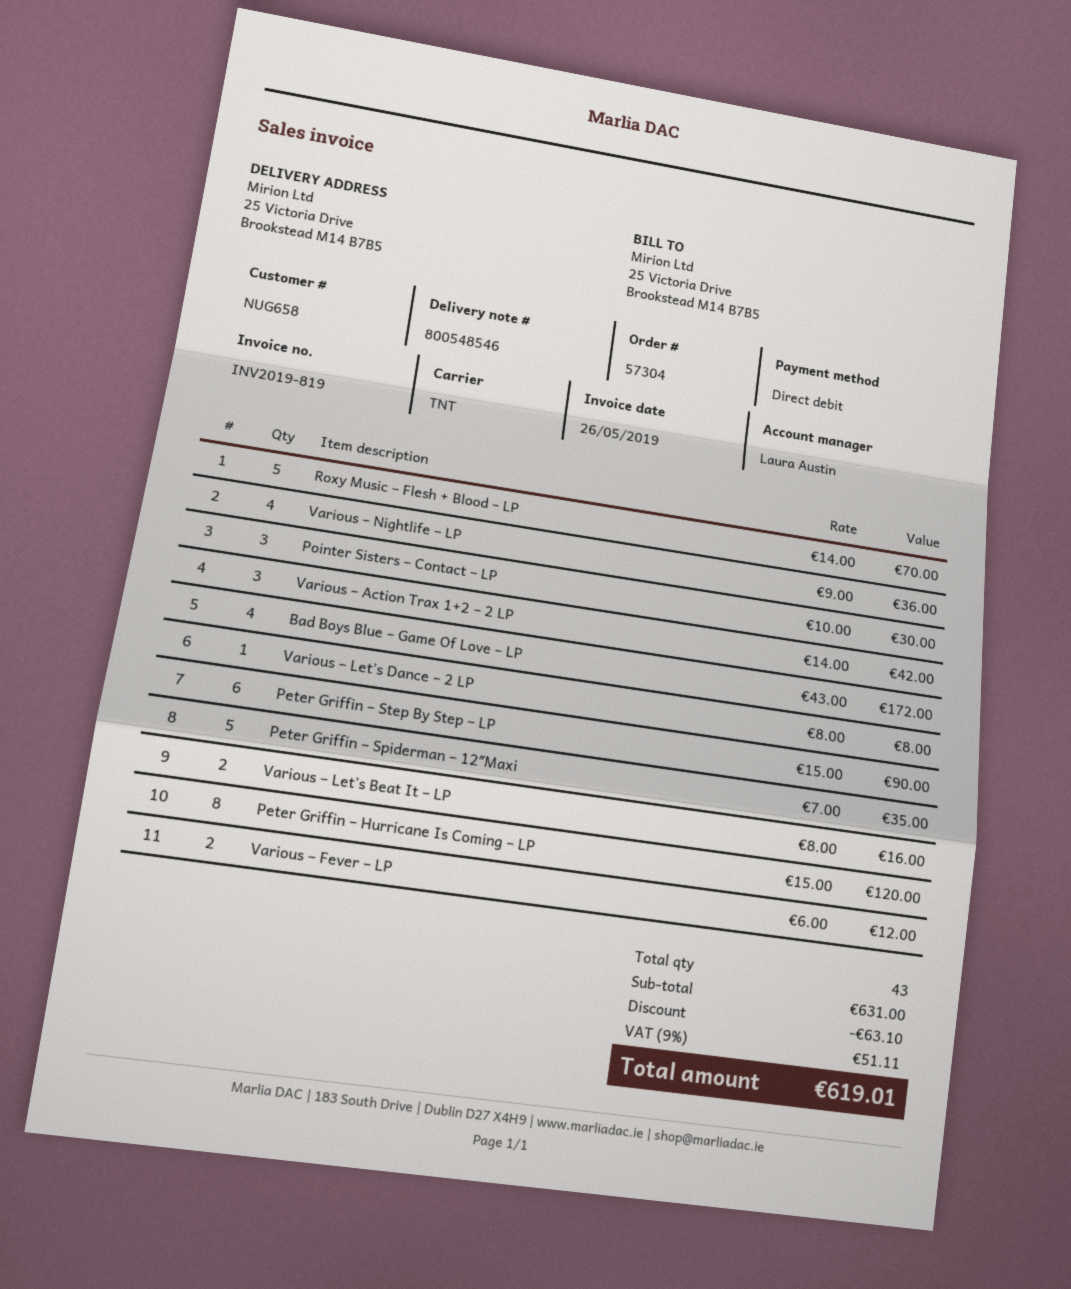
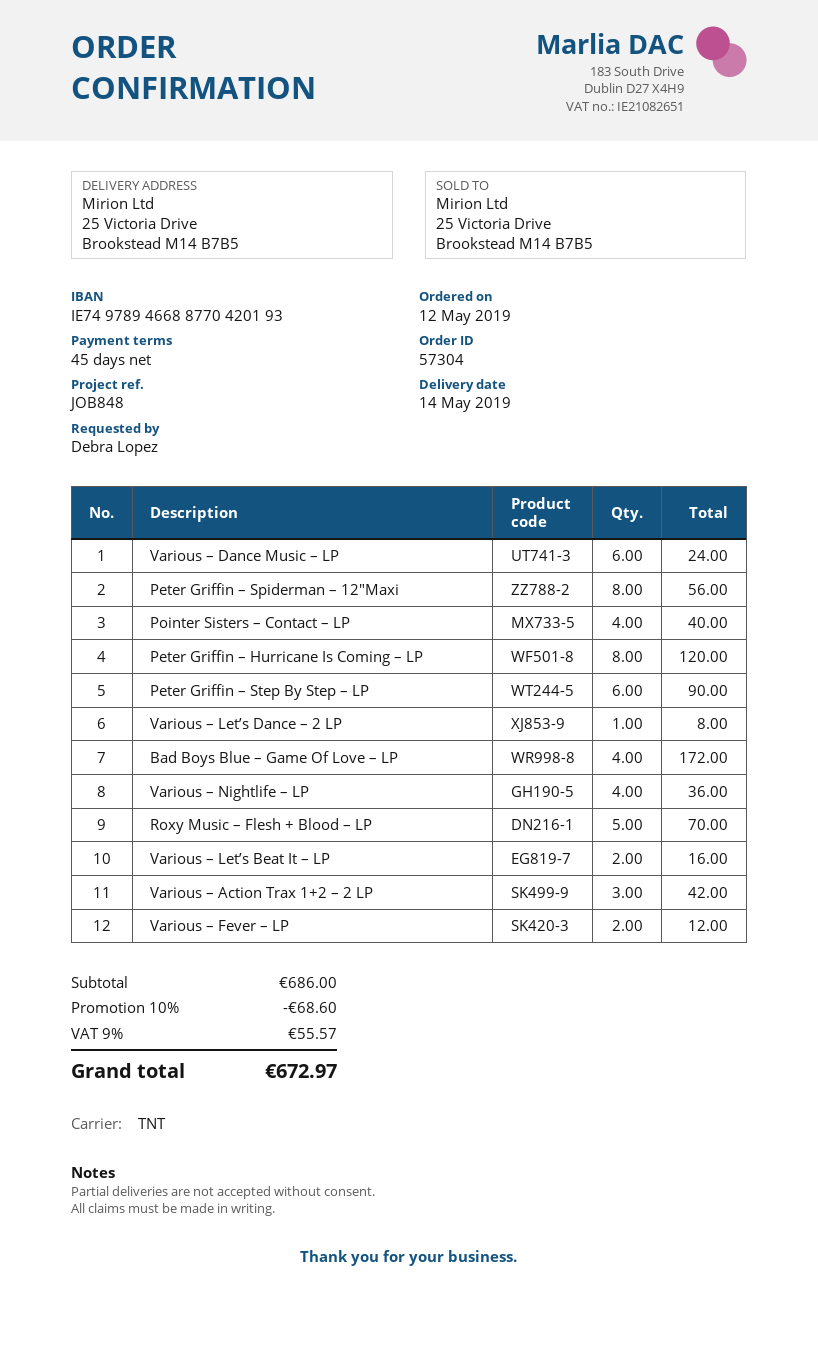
Pointer Sisters – Contact – LP: 3 for 30.00 -> 4 for 40.00
Peter Griffin – Spiderman – 12″Maxi: 5 for 35.00 -> 8 for 56.00
Various – Dance Music – LP: none -> 6 for 24.00
subtotal: 631.00 -> 686.00
discount: 63.10 -> 68.60
tax: 9% = 51.11 -> 9% = 55.57
total: 619.01 -> 672.97

